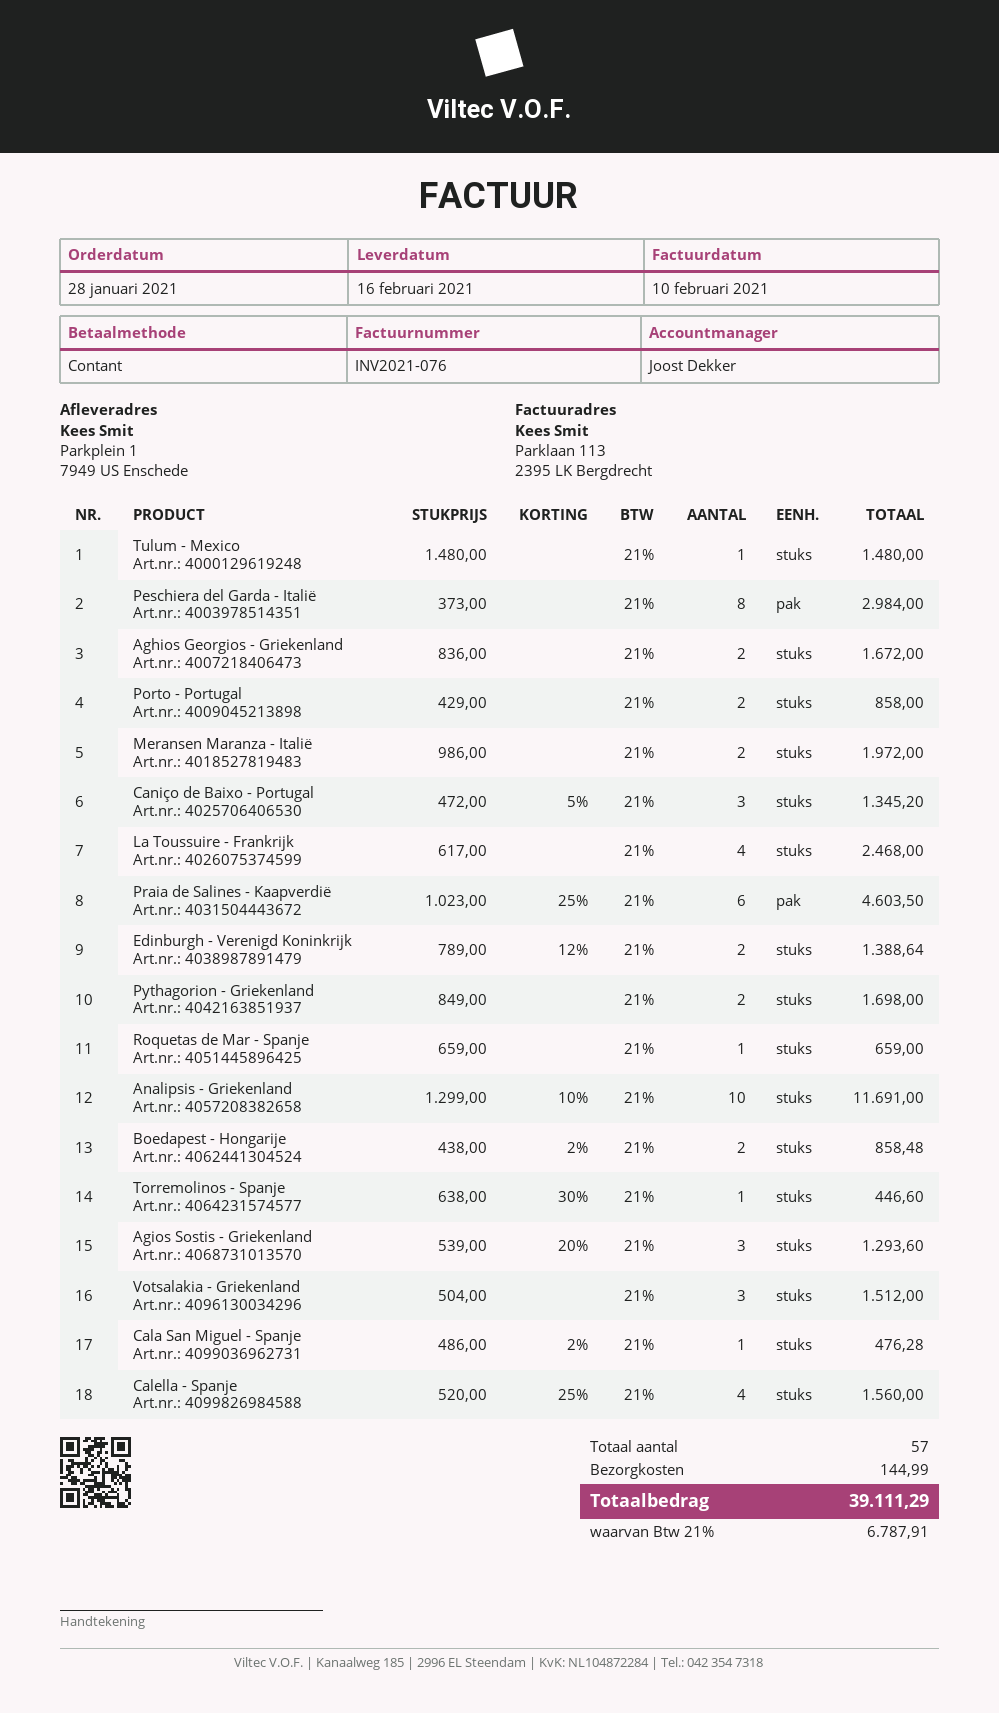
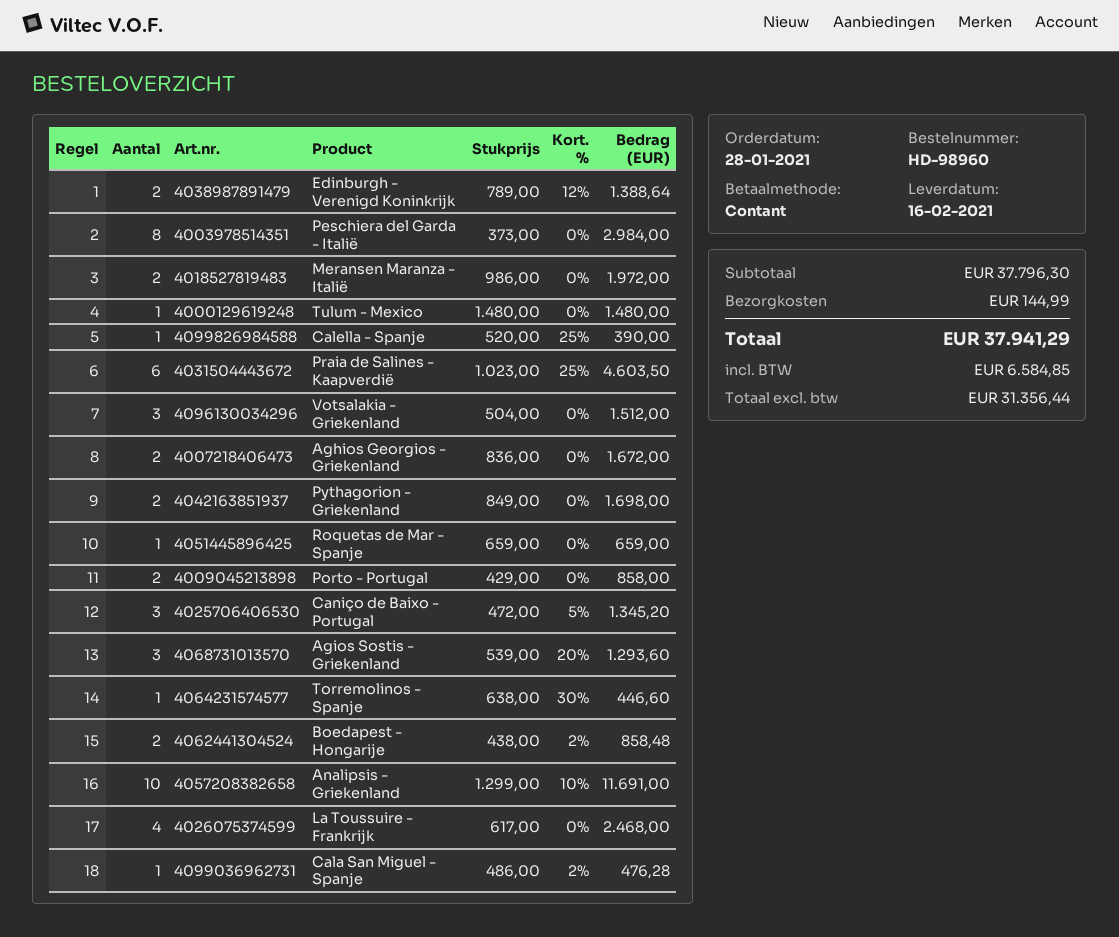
Calella - Spanje: 4 x 520.00 - 25% = 1560.00 -> 1 x 520.00 - 25% = 390.00
tax: 6787.91 -> 6584.85
total: 39111.29 -> 37941.29

